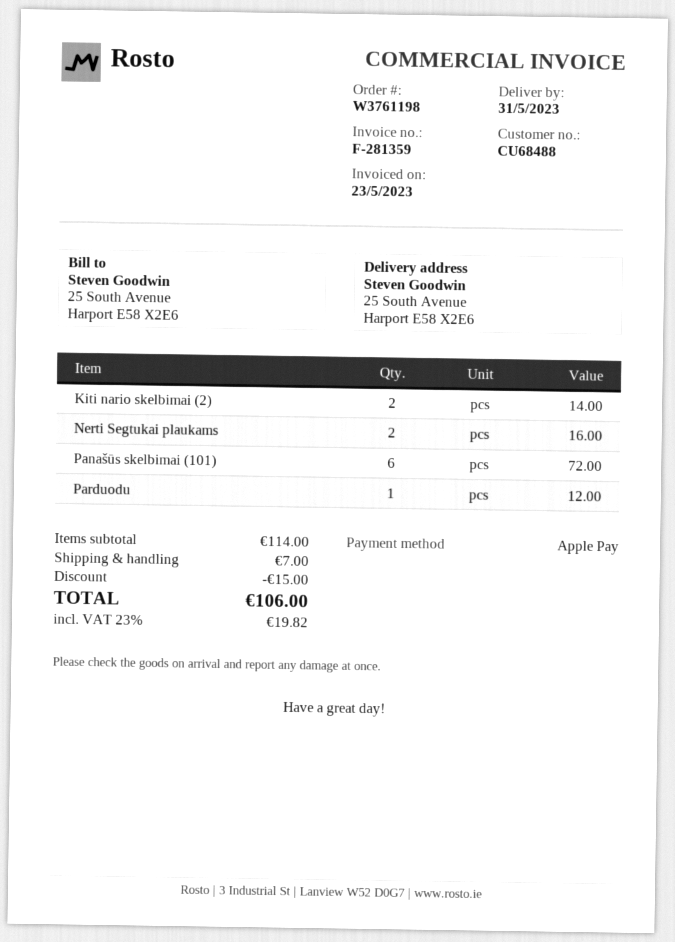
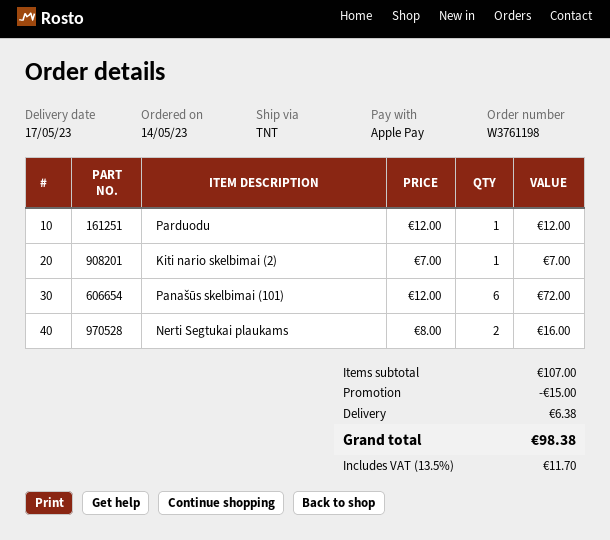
delivery date: 2023-05-31 -> 2023-05-17
Kiti nario skelbimai (2): 2 for 14.00 -> 1 for 7.00
subtotal: 114.00 -> 107.00
shipping: 7.00 -> 6.38
tax: 23% = 19.82 -> 13.5% = 11.70
total: 106.00 -> 98.38

